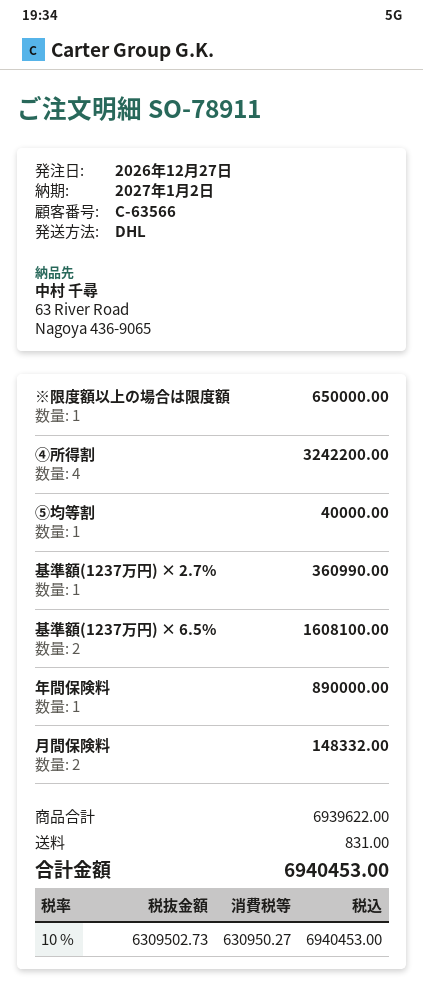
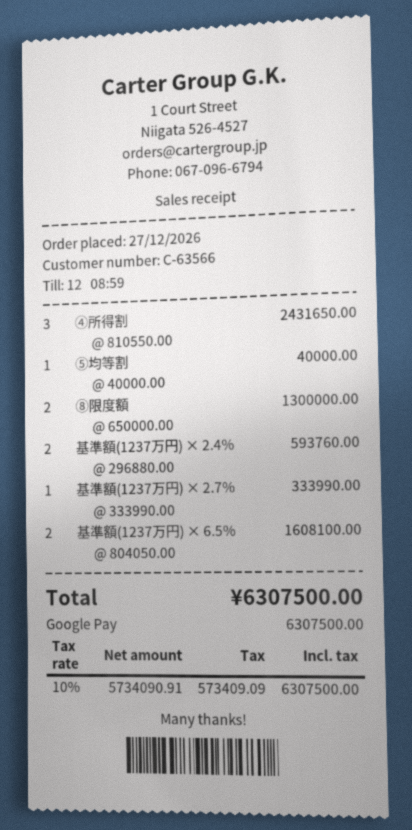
※限度額以上の場合は限度額: 1 for 650000.00 -> none
④所得割: 4 for 3242200.00 -> 3 for 2431650.00
基準額(1237万円) × 2.7%: 1 for 360990.00 -> 1 for 333990.00
年間保険料: 1 for 890000.00 -> none
月間保険料: 2 for 148332.00 -> none
⑧限度額: none -> 2 for 1300000.00
基準額(1237万円) × 2.4%: none -> 2 for 593760.00
shipping: 831.00 -> none
net: 6309502.73 -> 5734090.91
tax: 10% = 630950.27 -> 10% = 573409.09
total: 6940453.00 -> 6307500.00

